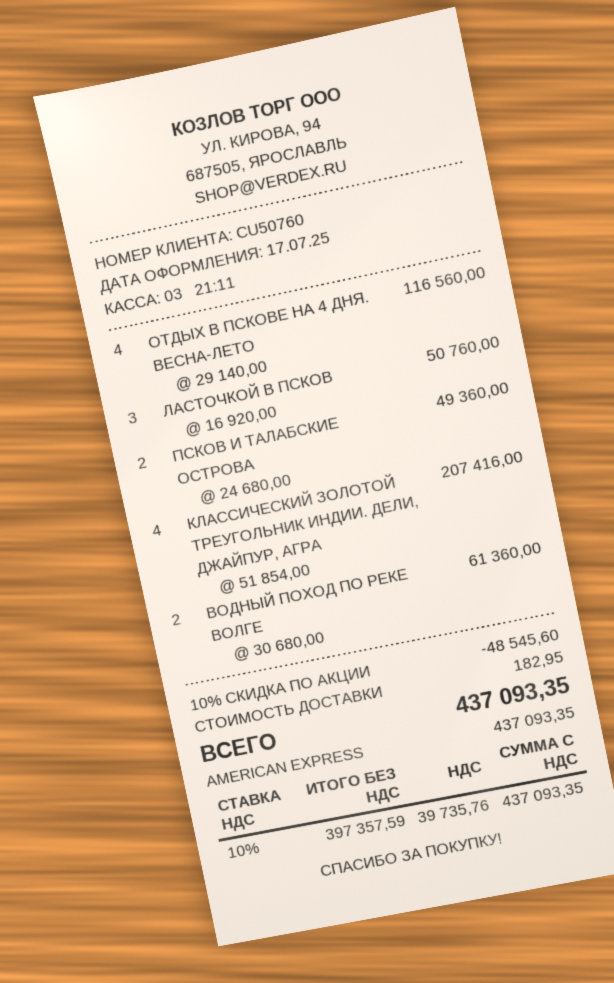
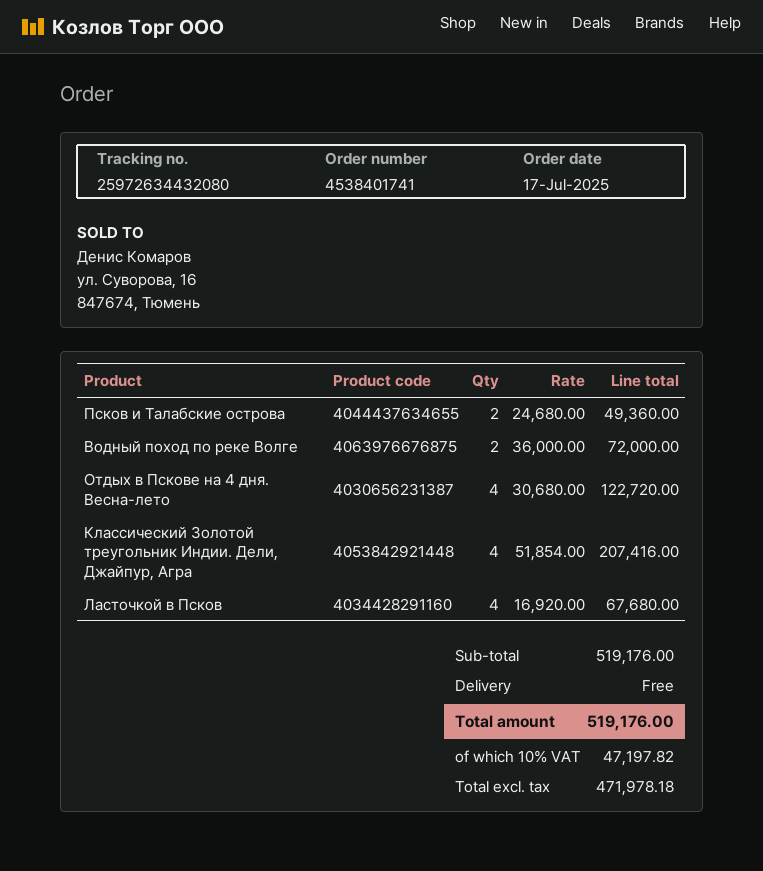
ОТДЫХ В ПСКОВЕ НА 4 ДНЯ. ВЕСНА-ЛЕТО: 4 x 29140.00 = 116560.00 -> 4 x 30680.00 = 122720.00
ЛАСТОЧКОЙ В ПСКОВ: 3 x 16920.00 = 50760.00 -> 4 x 16920.00 = 67680.00
ВОДНЫЙ ПОХОД ПО РЕКЕ ВОЛГЕ: 2 x 30680.00 = 61360.00 -> 2 x 36000.00 = 72000.00
discount: 10% = 48545.60 -> none
shipping: 182.95 -> 0.00
net: 397357.59 -> 471978.18
tax: 10% = 39735.76 -> 10% = 47197.82
total: 437093.35 -> 519176.00

